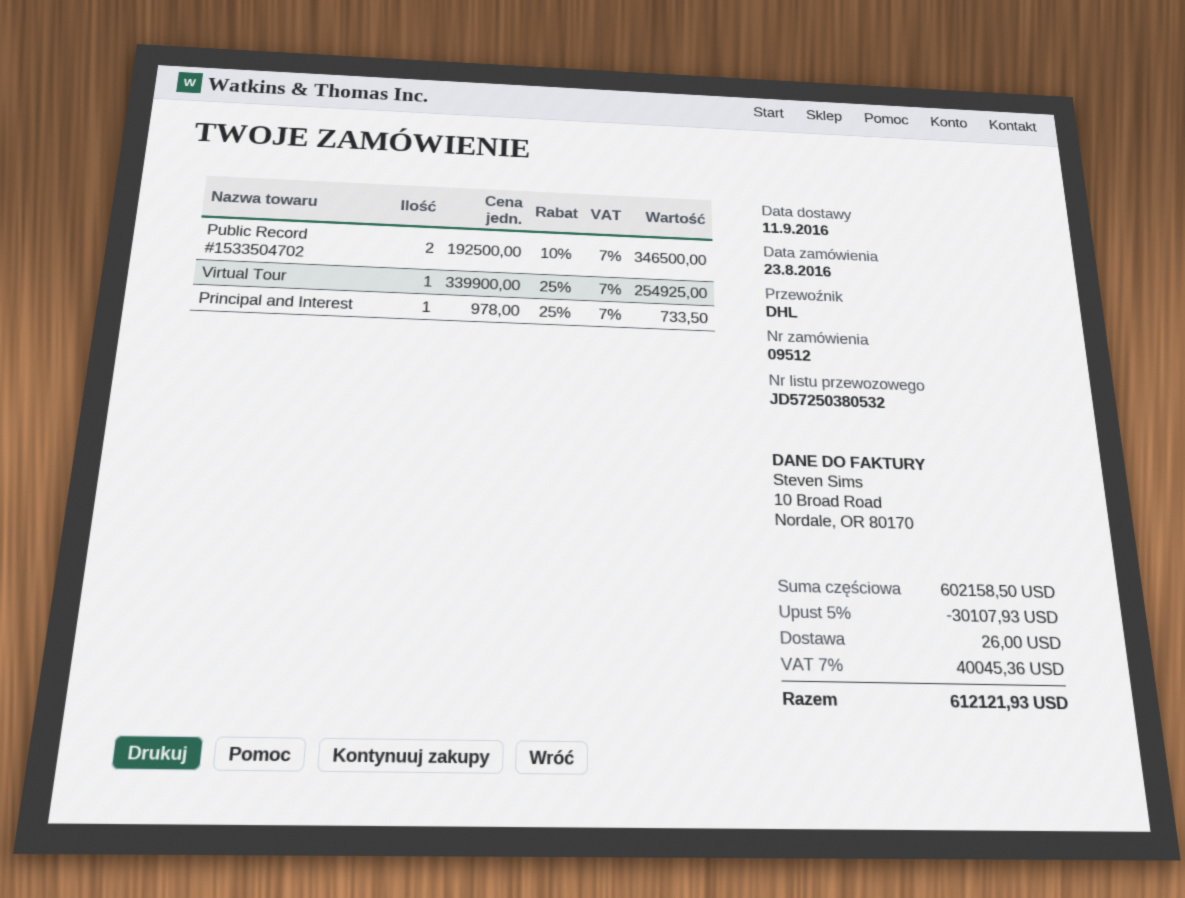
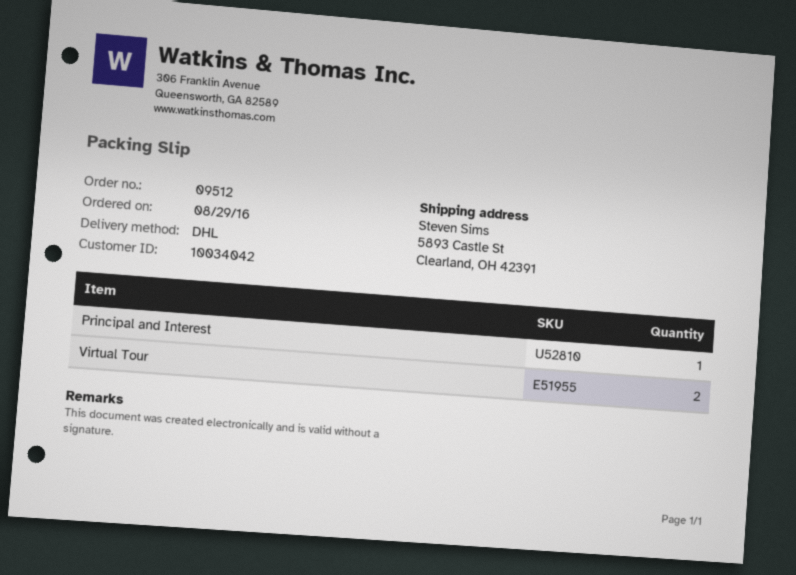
order date: 2016-08-23 -> 2016-08-29
Public Record #1533504702: 2 -> none
Virtual Tour: 1 -> 2

